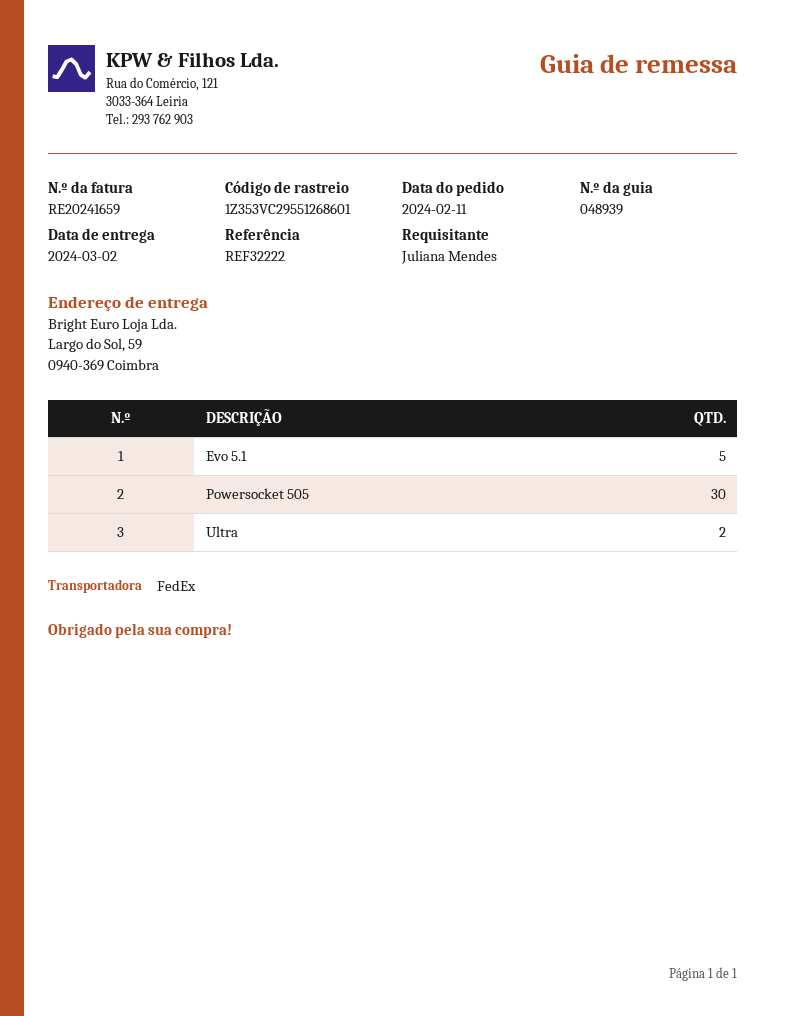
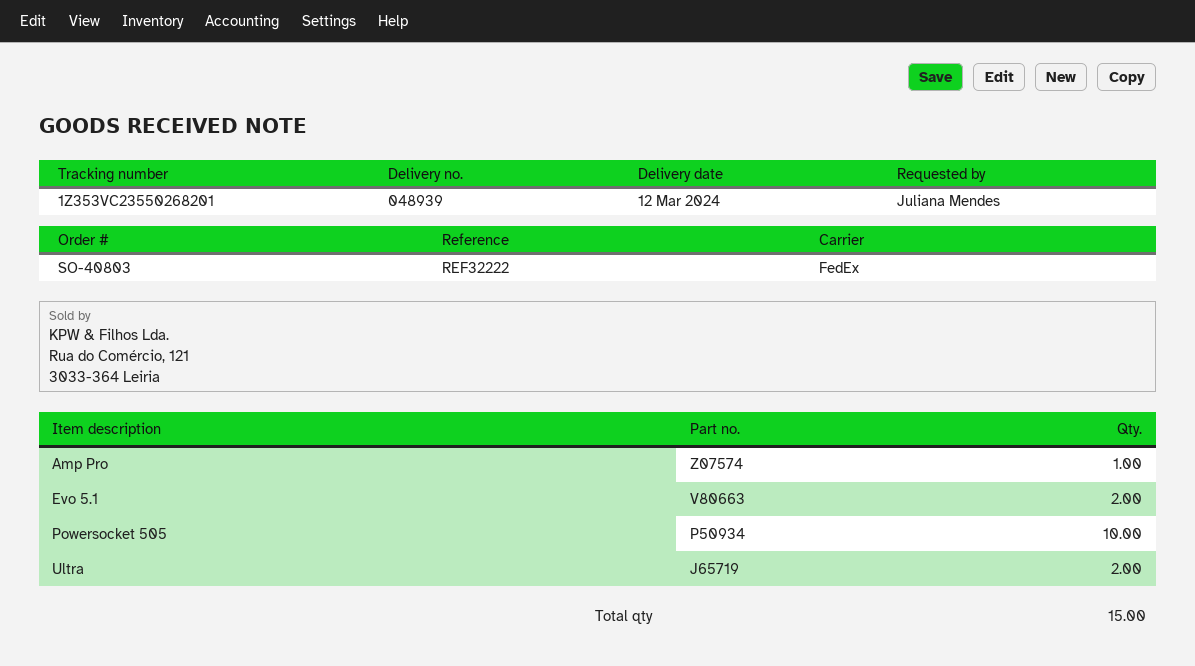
delivery date: 2024-03-02 -> 2024-03-12
tracking number: 1Z353VC29551268601 -> 1Z353VC23550268201
Evo 5.1: 5 -> 2
Powersocket 505: 30 -> 10
Amp Pro: none -> 1

